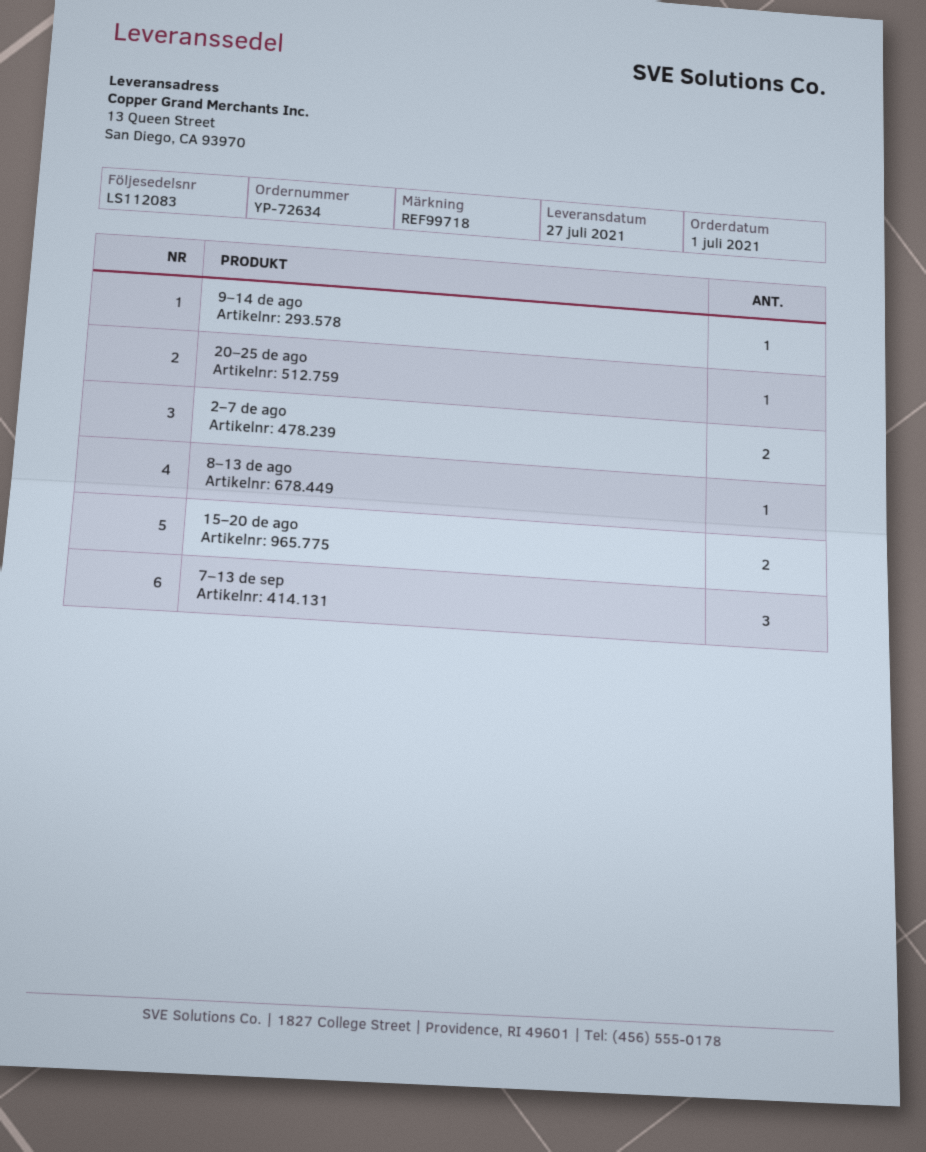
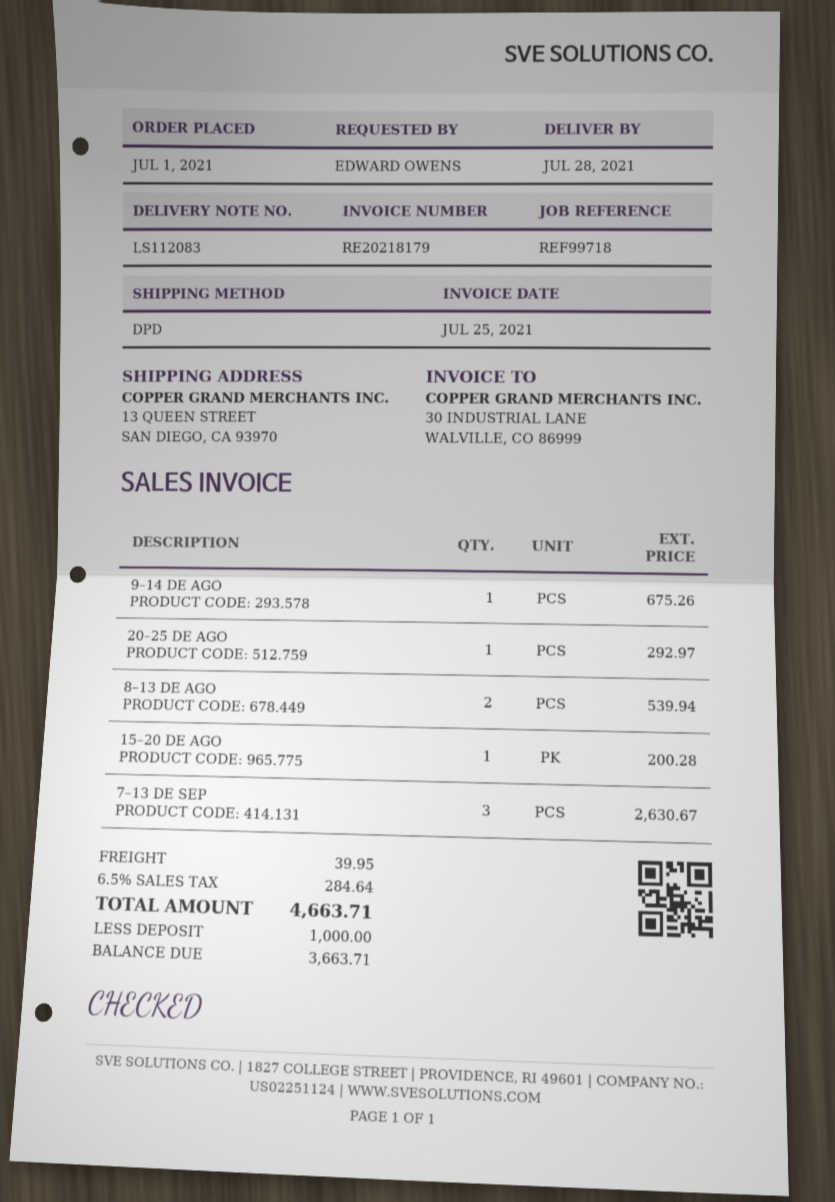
delivery date: 2021-07-27 -> 2021-07-28
2–7 de ago: 2 -> none
8–13 de ago: 1 -> 2
15–20 de ago: 2 -> 1

